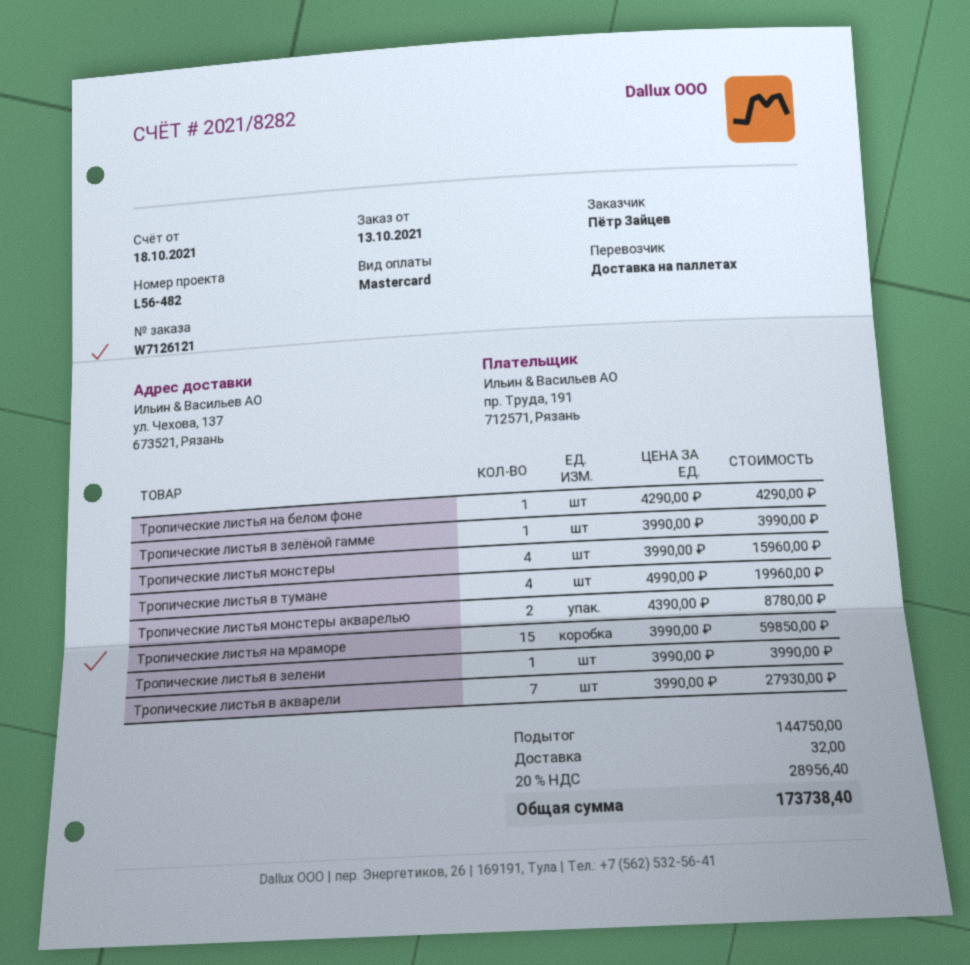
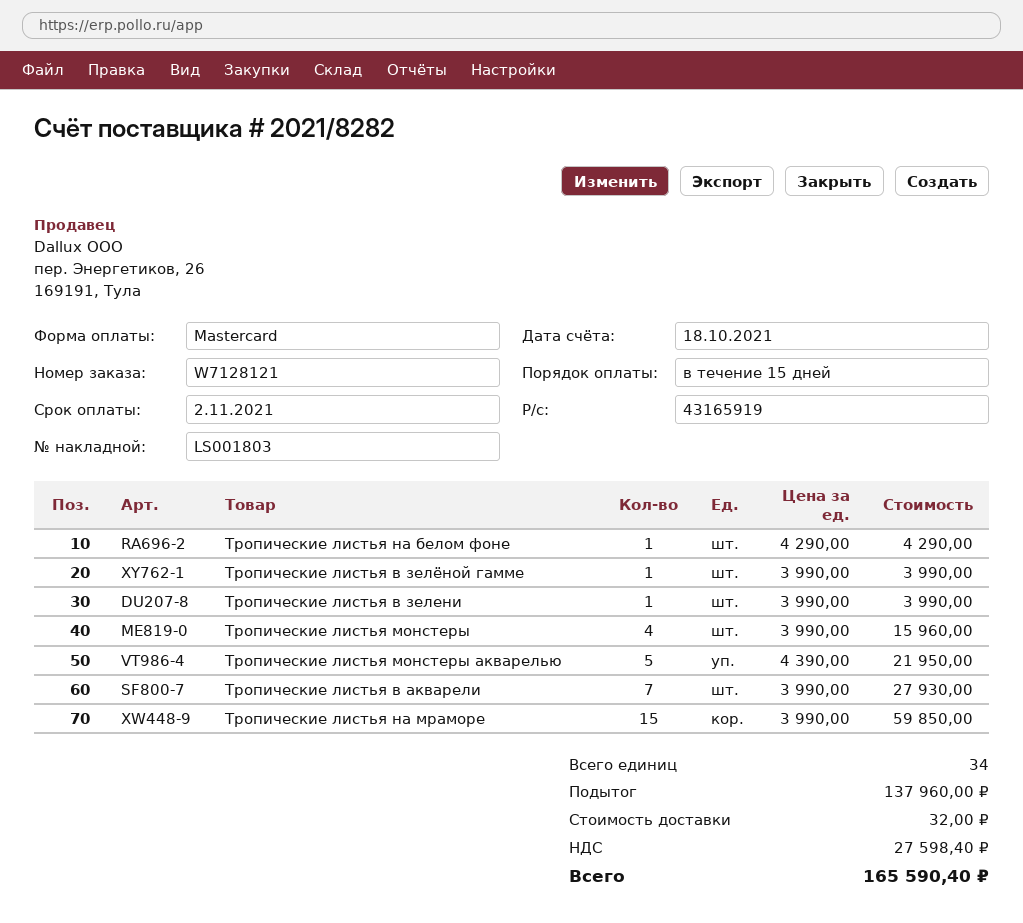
order number: W7126121 -> W7128121
Тропические листья в тумане: 4 x 4990.00 = 19960.00 -> none
Тропические листья монстеры акварелью: 2 x 4390.00 = 8780.00 -> 5 x 4390.00 = 21950.00
subtotal: 144750.00 -> 137960.00
tax: 28956.40 -> 27598.40
total: 173738.40 -> 165590.40

